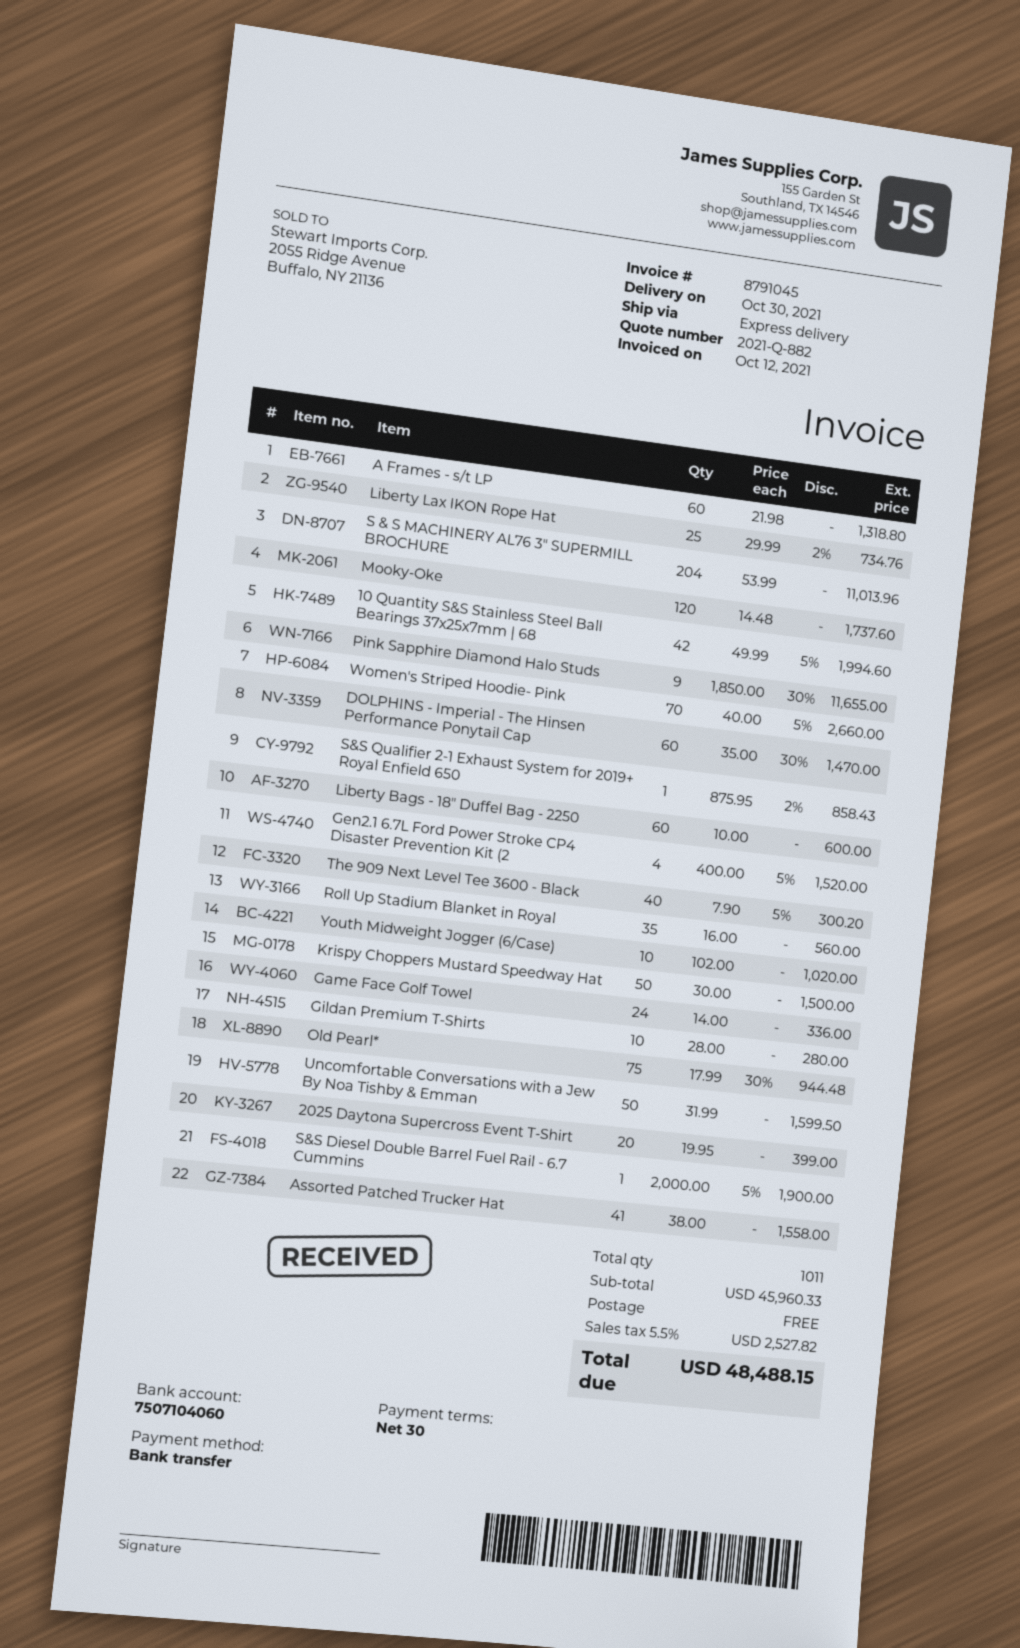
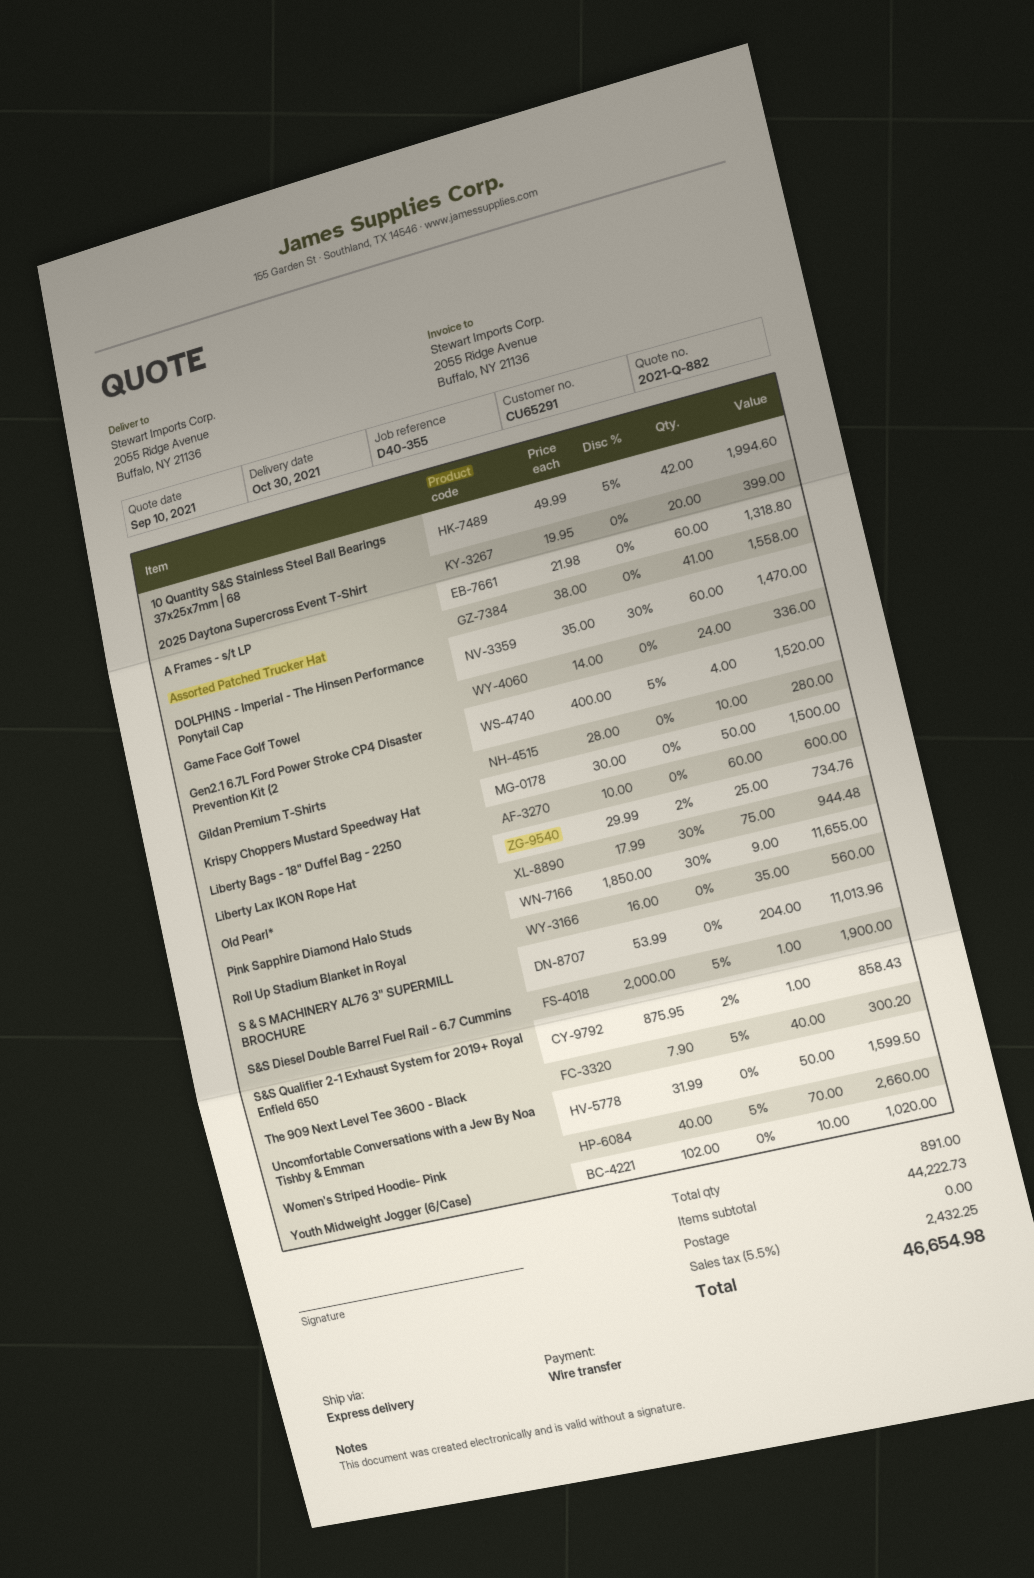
Mooky-Oke: 120 x 14.48 = 1737.60 -> none
total quantity: 1011 -> 891
subtotal: 45960.33 -> 44222.73
tax: 5.5% = 2527.82 -> 5.5% = 2432.25
total: 48488.15 -> 46654.98

